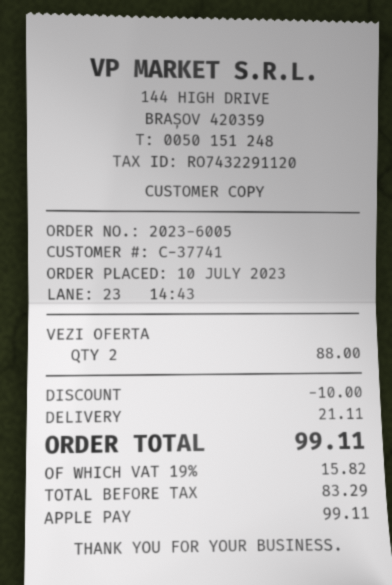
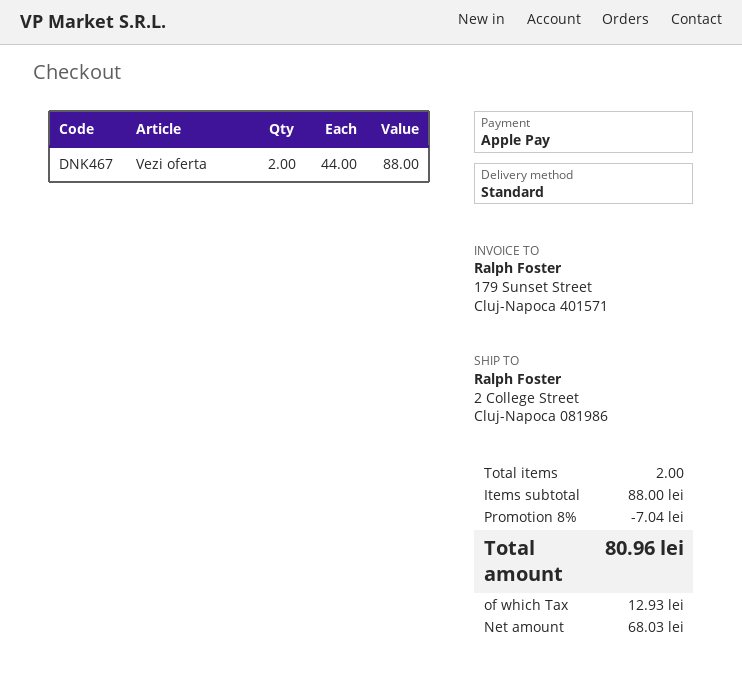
discount: 10.00 -> 7.04
shipping: 21.11 -> none
net: 83.29 -> 68.03
tax: 15.82 -> 12.93
total: 99.11 -> 80.96

